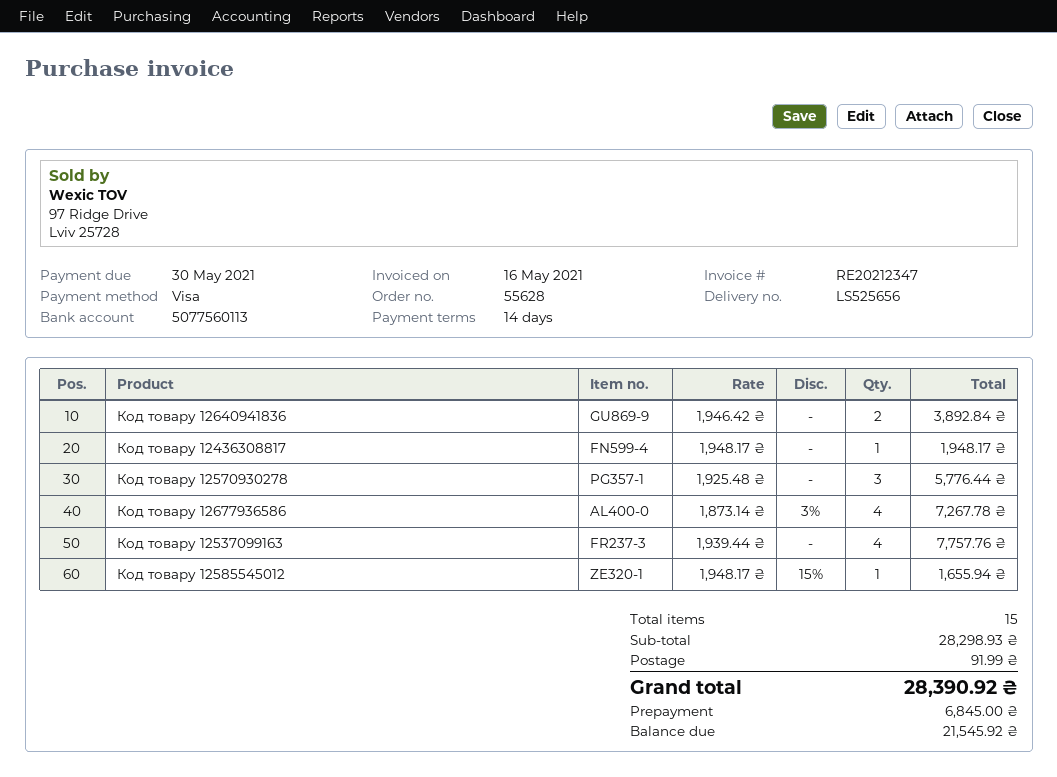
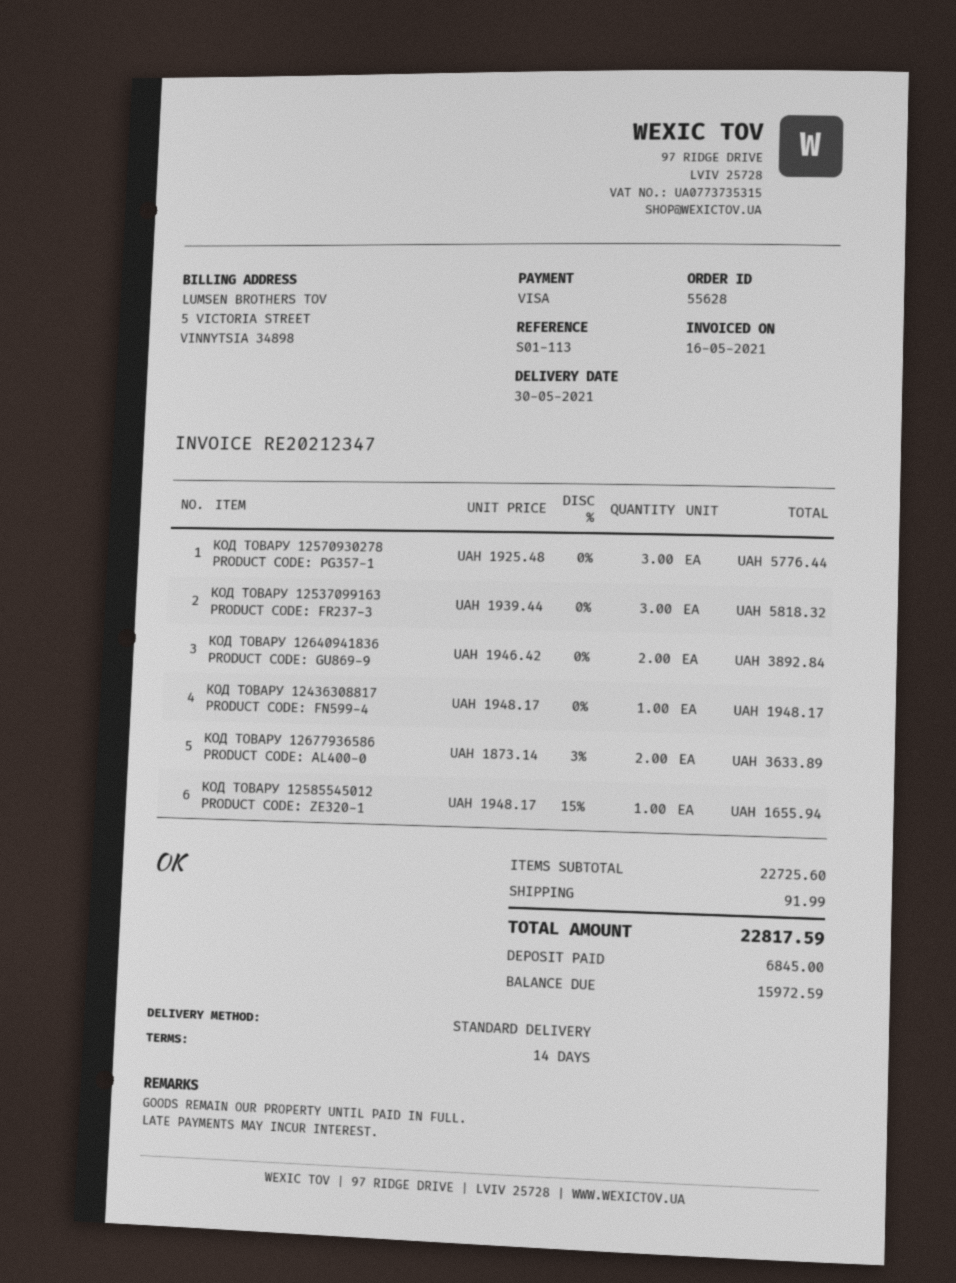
Код товару 12677936586: 4 x 1873.14 - 3% = 7267.78 -> 2 x 1873.14 - 3% = 3633.89
Код товару 12537099163: 4 x 1939.44 = 7757.76 -> 3 x 1939.44 = 5818.32
subtotal: 28298.93 -> 22725.60
total: 28390.92 -> 22817.59
balance: 21545.92 -> 15972.59

